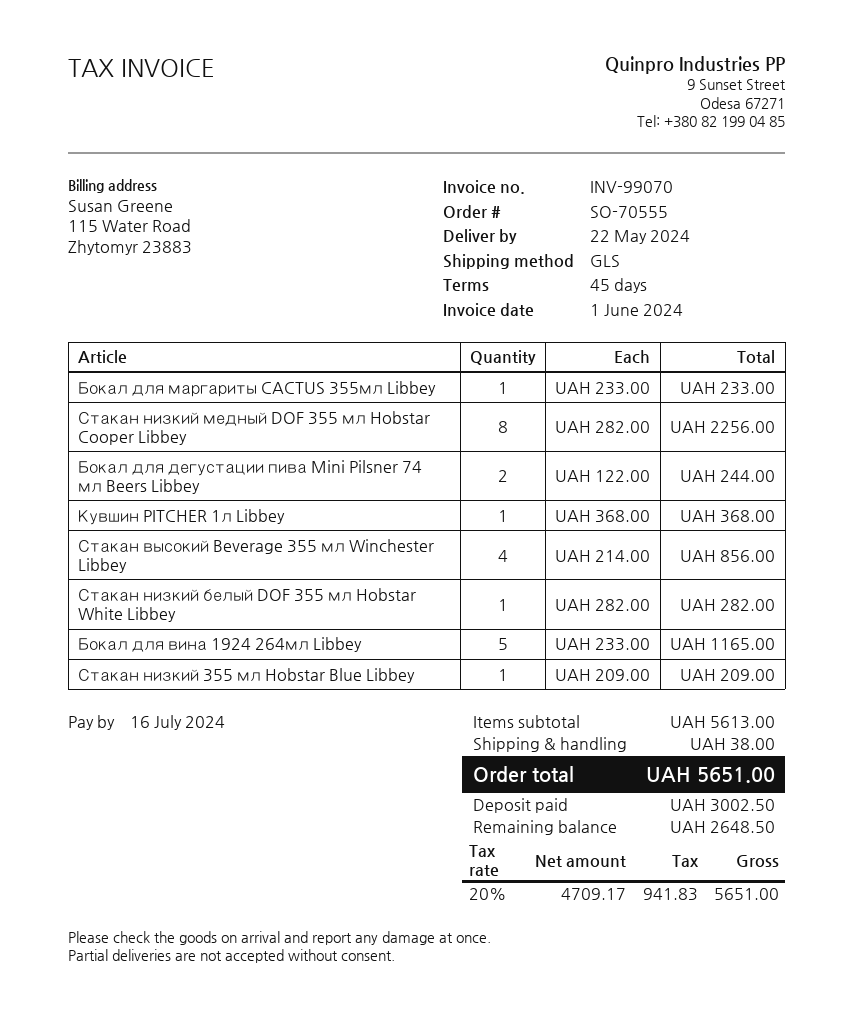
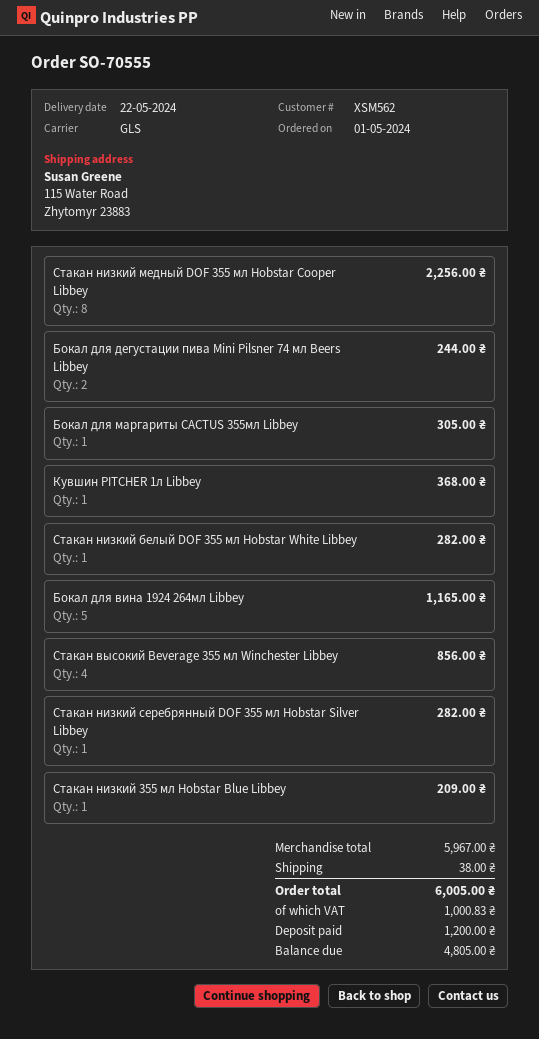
Бокал для маргариты CACTUS 355мл Libbey: 1 for 233.00 -> 1 for 305.00
Стакан низкий серебрянный DOF 355 мл Hobstar Silver Libbey: none -> 1 for 282.00
subtotal: 5613.00 -> 5967.00
tax: 941.83 -> 1000.83
total: 5651.00 -> 6005.00
deposit: 3002.50 -> 1200.00
balance: 2648.50 -> 4805.00

